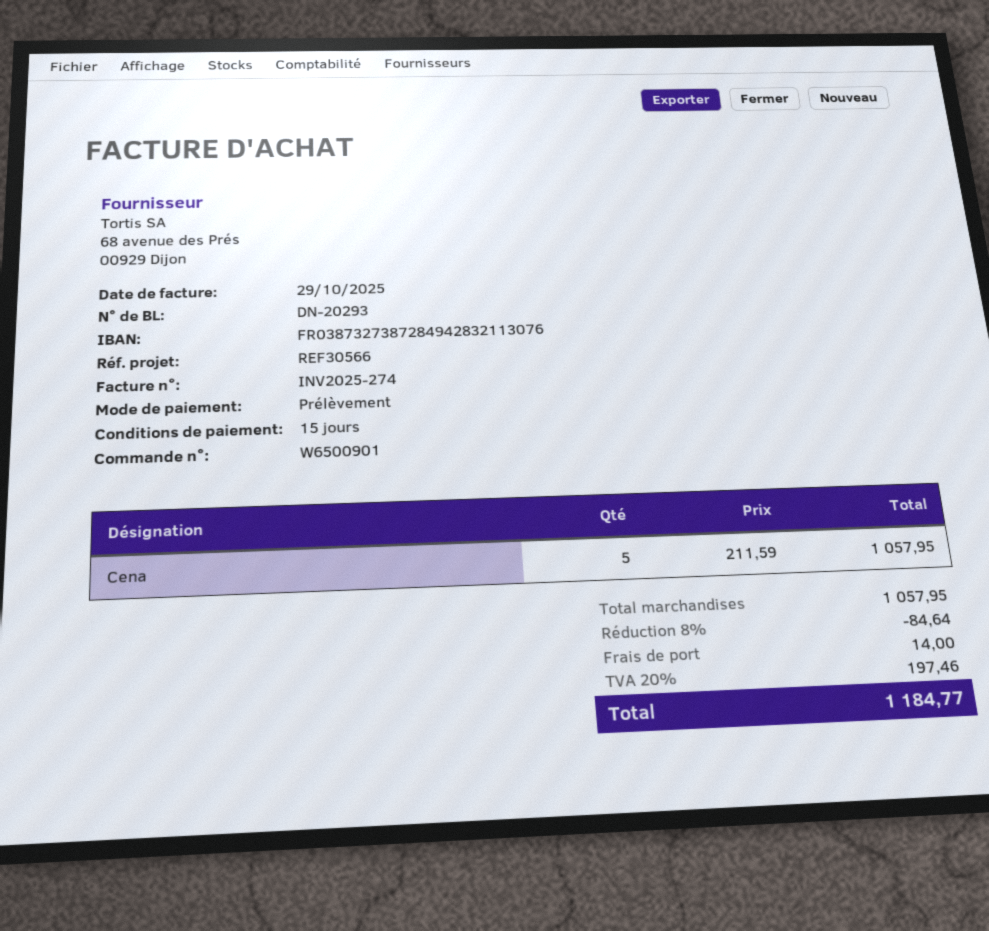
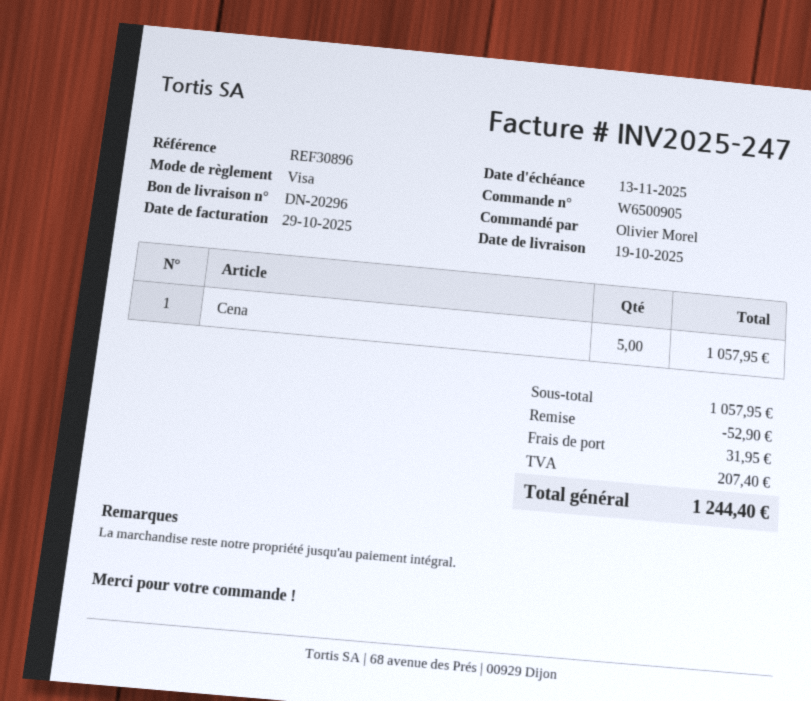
order number: W6500901 -> W6500905
delivery note number: DN-20293 -> DN-20296
invoice number: INV2025-274 -> INV2025-247
reference: REF30566 -> REF30896
payment method: direct debit -> Visa
discount: 84.64 -> 52.90
shipping: 14.00 -> 31.95
tax: 197.46 -> 207.40
total: 1184.77 -> 1244.40

